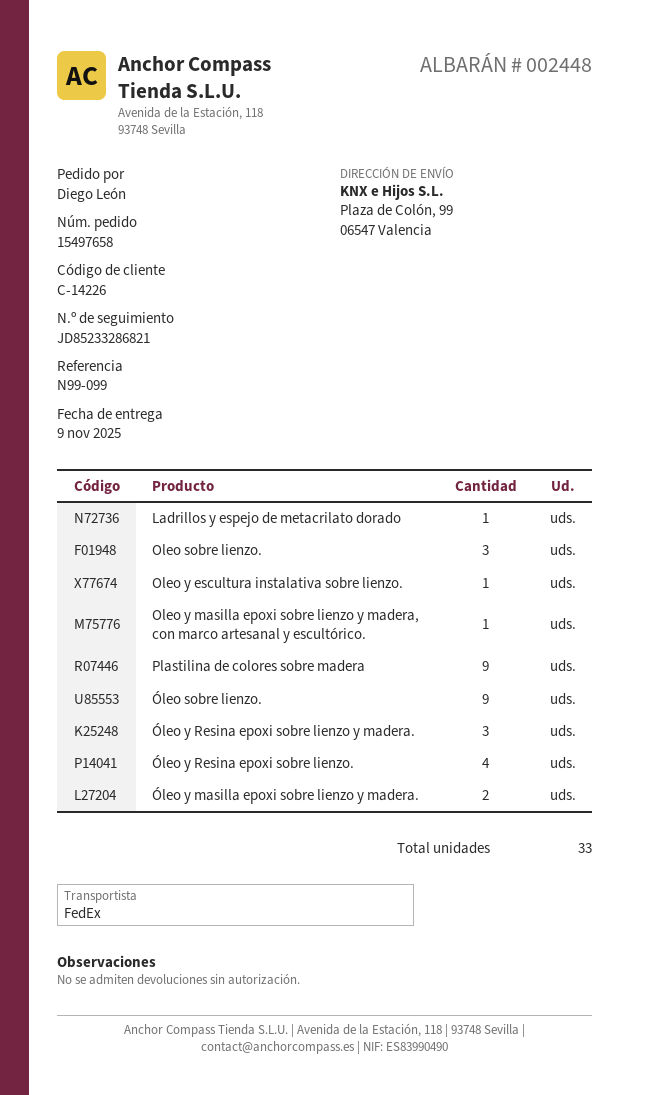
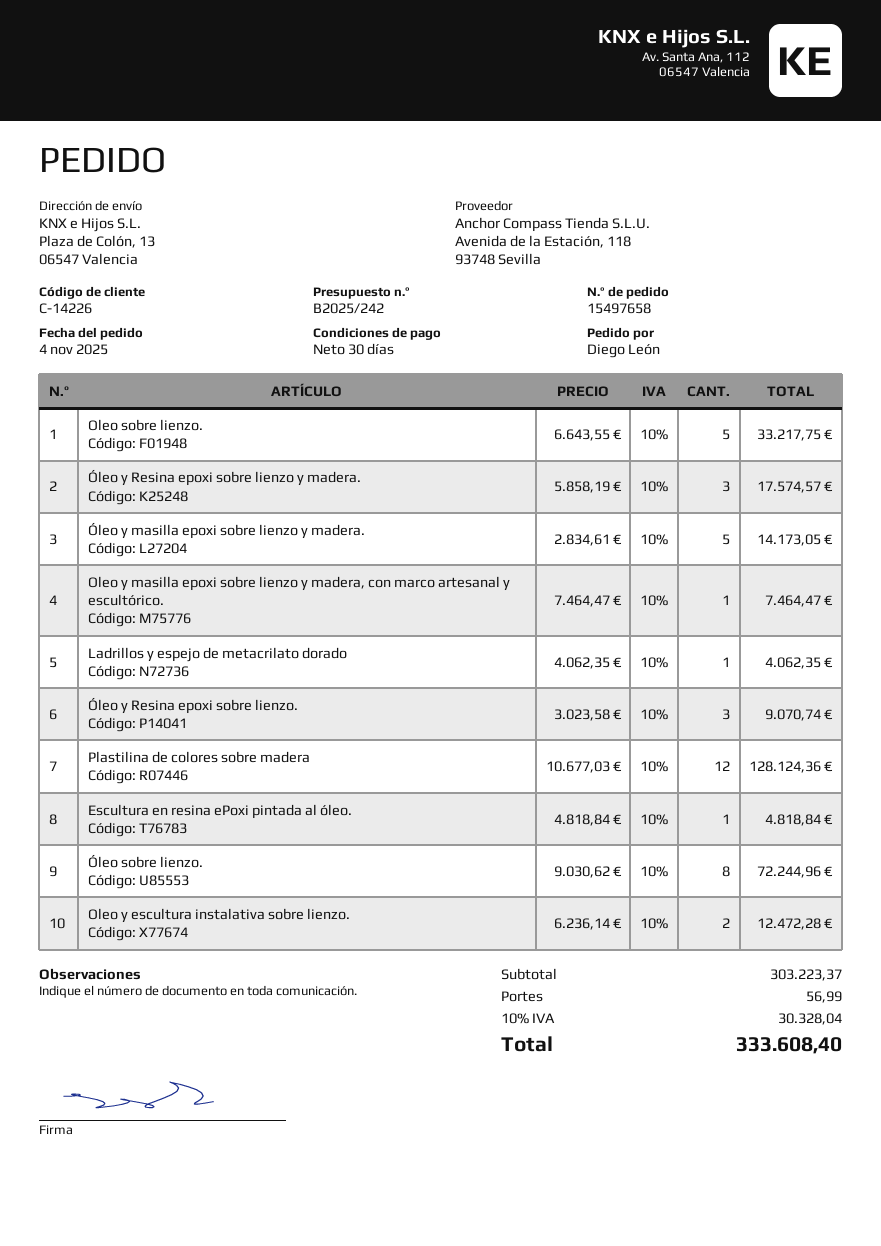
ship to: Plaza de Colón, 99, 06547 Valencia -> Plaza de Colón, 13, 06547 Valencia
Oleo sobre lienzo.: 3 -> 5
Oleo y escultura instalativa sobre lienzo.: 1 -> 2
Plastilina de colores sobre madera: 9 -> 12
Óleo sobre lienzo.: 9 -> 8
Óleo y Resina epoxi sobre lienzo.: 4 -> 3
Óleo y masilla epoxi sobre lienzo y madera.: 2 -> 5
Escultura en resina ePoxi pintada al óleo.: none -> 1

